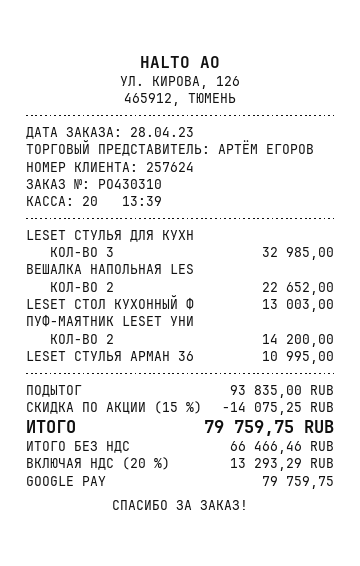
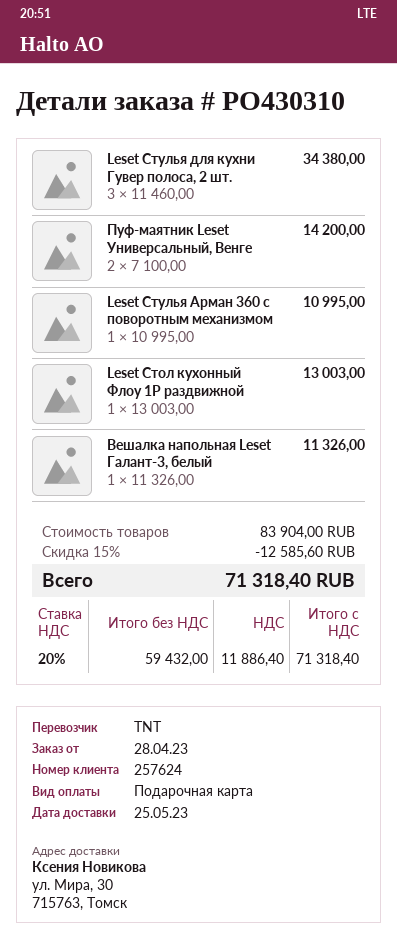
payment method: Google Pay -> gift card
LESET СТУЛЬЯ ДЛЯ КУХН: 3 for 32985.00 -> 3 for 34380.00
ВЕШАЛКА НАПОЛЬНАЯ LES: 2 for 22652.00 -> 1 for 11326.00
subtotal: 93835.00 -> 83904.00
discount: 15% = 14075.25 -> 15% = 12585.60
net: 66466.46 -> 59432.00
tax: 20% = 13293.29 -> 20% = 11886.40
total: 79759.75 -> 71318.40

